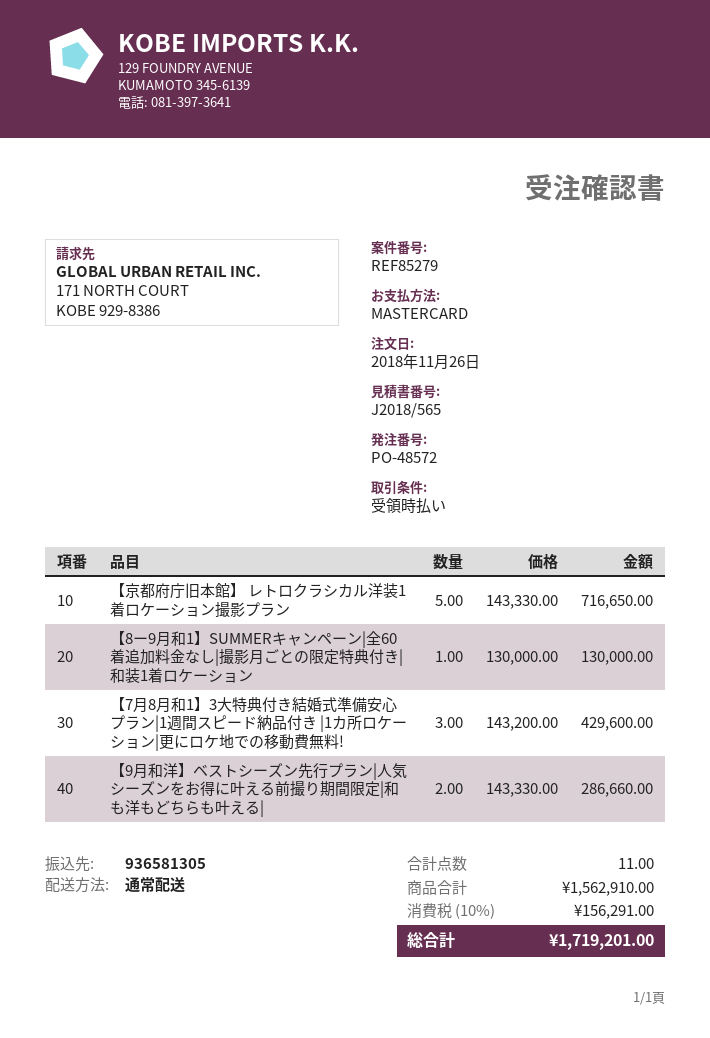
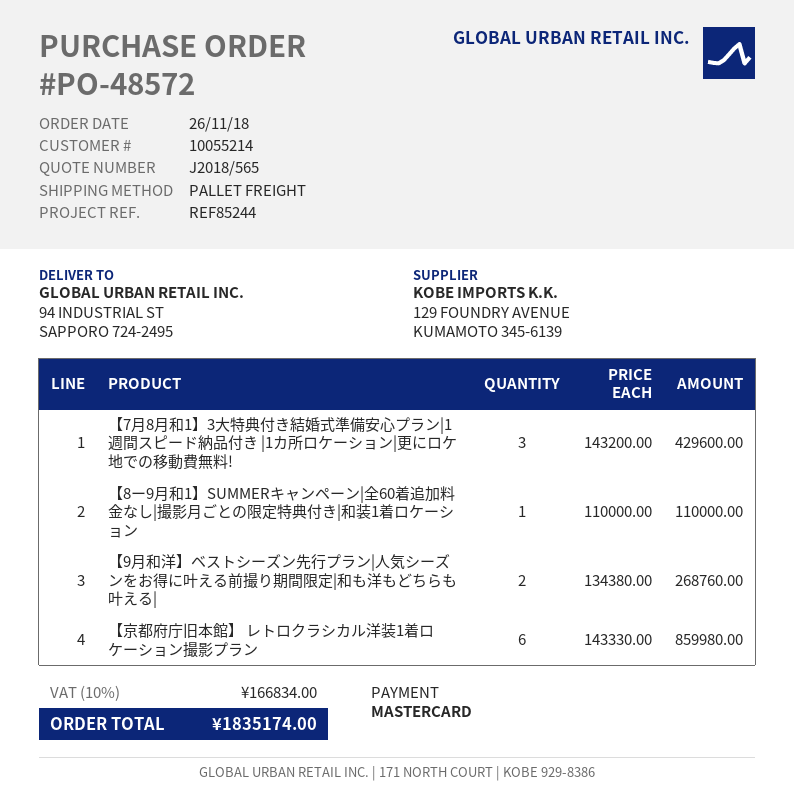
reference: REF85279 -> REF85244
shipping method: standard -> pallet freight
【京都府庁旧本館】 レトロクラシカル洋装1着ロケーション撮影プラン: 5 x 143330.00 = 716650.00 -> 6 x 143330.00 = 859980.00
【8ー9月和1】SUMMERキャンペーン|全60着追加料金なし|撮影月ごとの限定特典付き|和装1着ロケーション: 1 x 130000.00 = 130000.00 -> 1 x 110000.00 = 110000.00
【9月和洋】ベストシーズン先行プラン|人気シーズンをお得に叶える前撮り期間限定|和も洋もどちらも叶える|: 2 x 143330.00 = 286660.00 -> 2 x 134380.00 = 268760.00
tax: 10% = 156291.00 -> 10% = 166834.00
total: 1719201.00 -> 1835174.00

